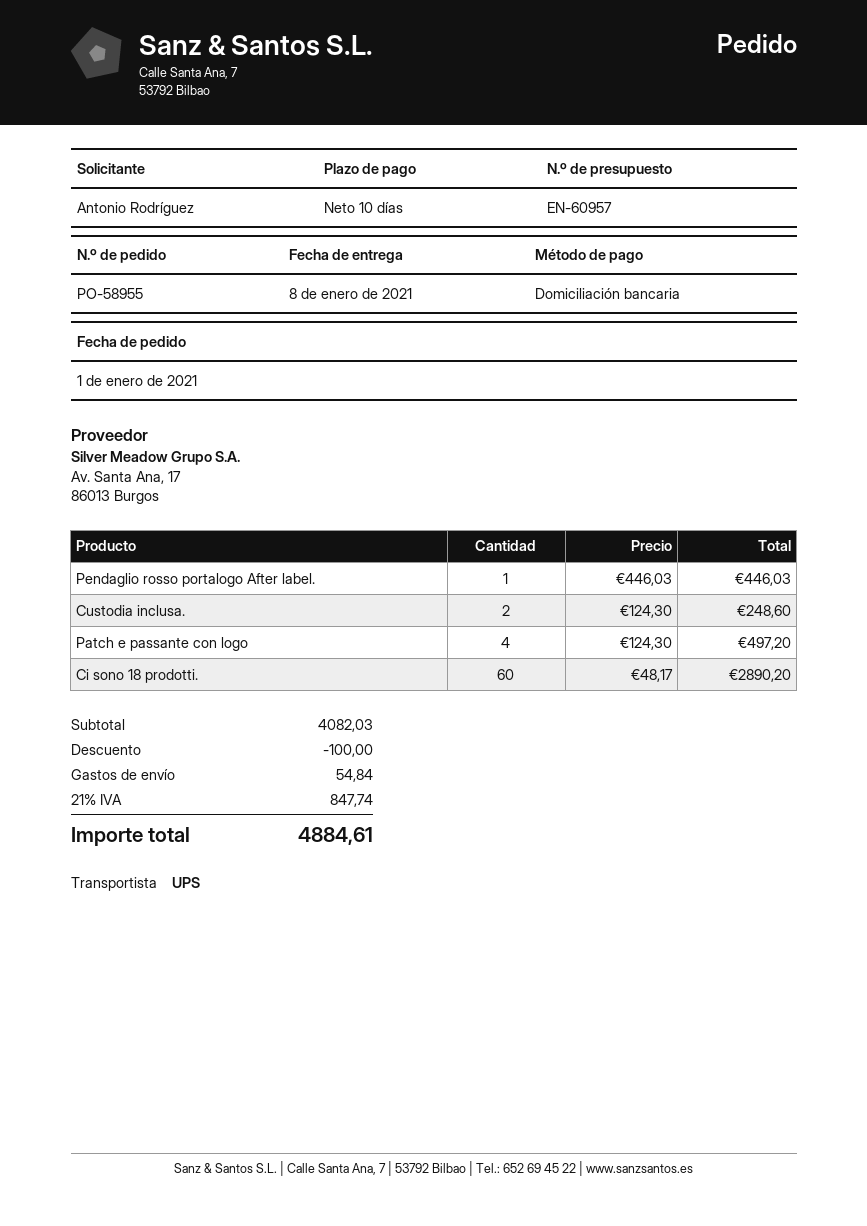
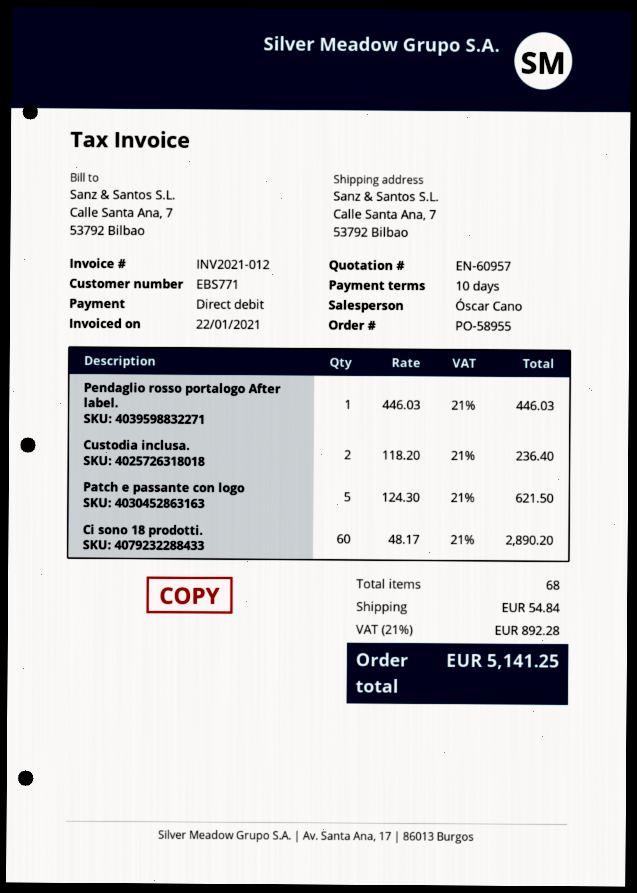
Custodia inclusa.: 2 x 124.30 = 248.60 -> 2 x 118.20 = 236.40
Patch e passante con logo: 4 x 124.30 = 497.20 -> 5 x 124.30 = 621.50
discount: 100.00 -> none
tax: 21% = 847.74 -> 21% = 892.28
total: 4884.61 -> 5141.25

